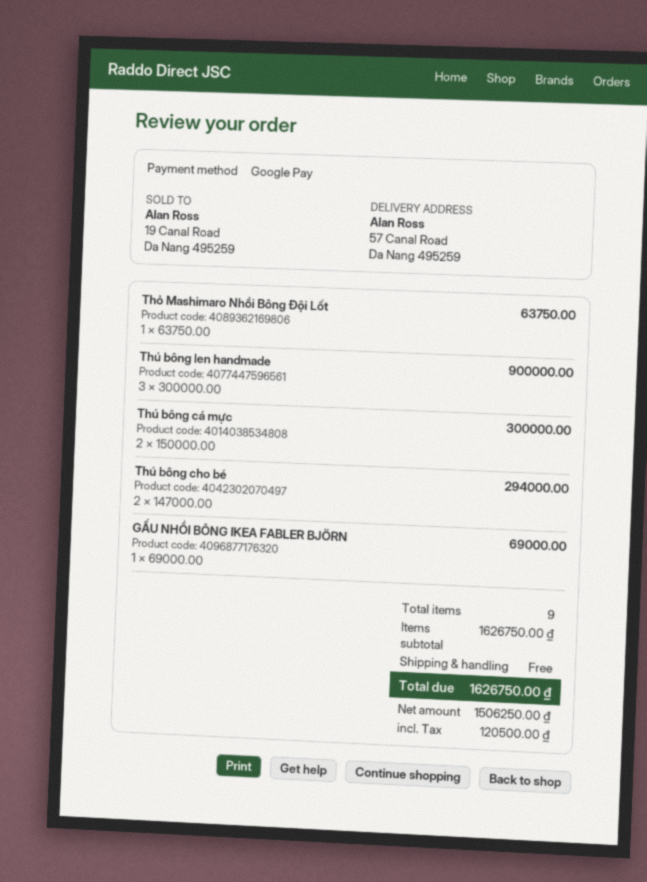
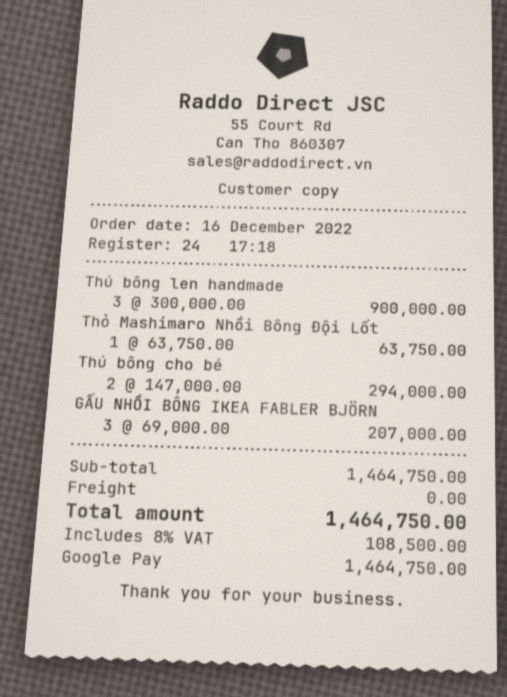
Thú bông cá mực: 2 x 150000.00 = 300000.00 -> none
GẤU NHỒI BÔNG IKEA FABLER BJÖRN: 1 x 69000.00 = 69000.00 -> 3 x 69000.00 = 207000.00
subtotal: 1626750.00 -> 1464750.00
tax: 120500.00 -> 108500.00
total: 1626750.00 -> 1464750.00

